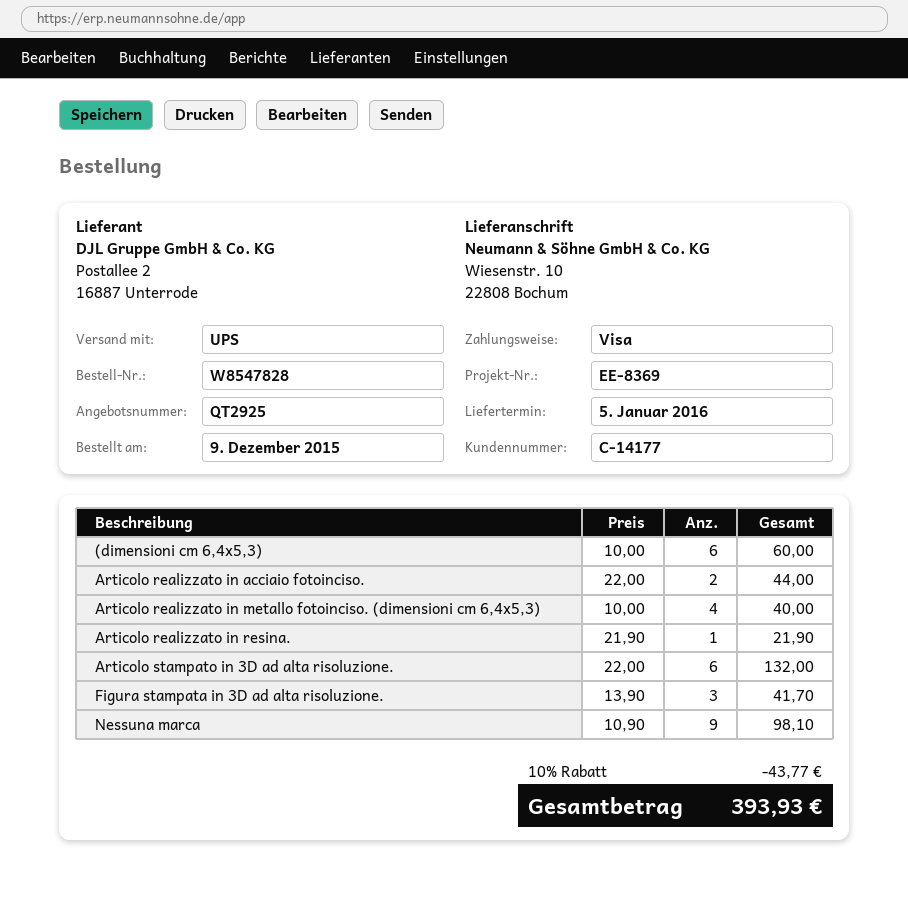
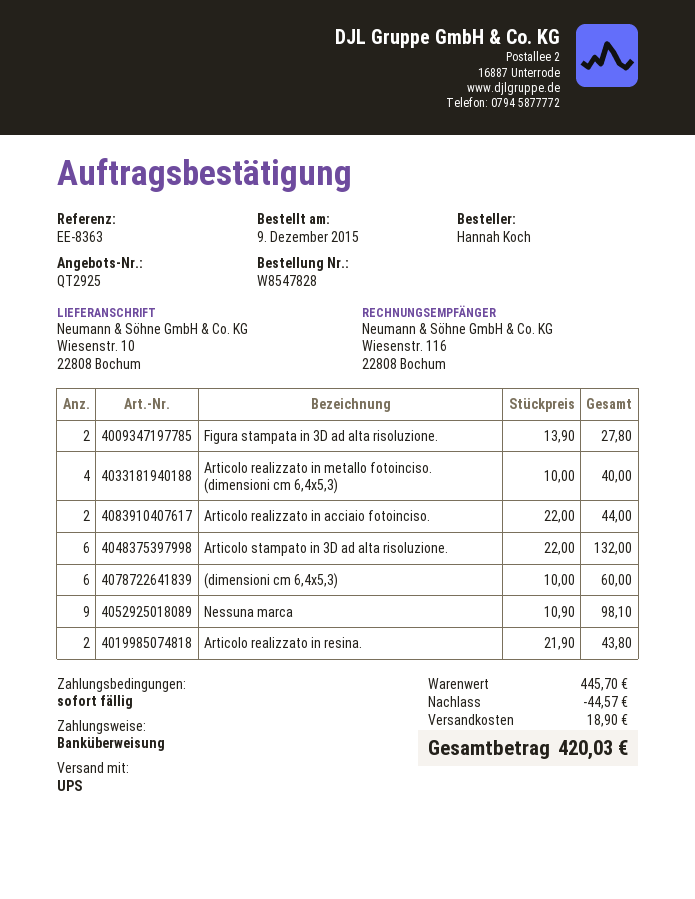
reference: EE-8369 -> EE-8363
payment method: Visa -> bank transfer
Articolo realizzato in resina.: 1 x 21.90 = 21.90 -> 2 x 21.90 = 43.80
Figura stampata in 3D ad alta risoluzione.: 3 x 13.90 = 41.70 -> 2 x 13.90 = 27.80
discount: 43.77 -> 44.57
shipping: none -> 18.90
total: 393.93 -> 420.03

